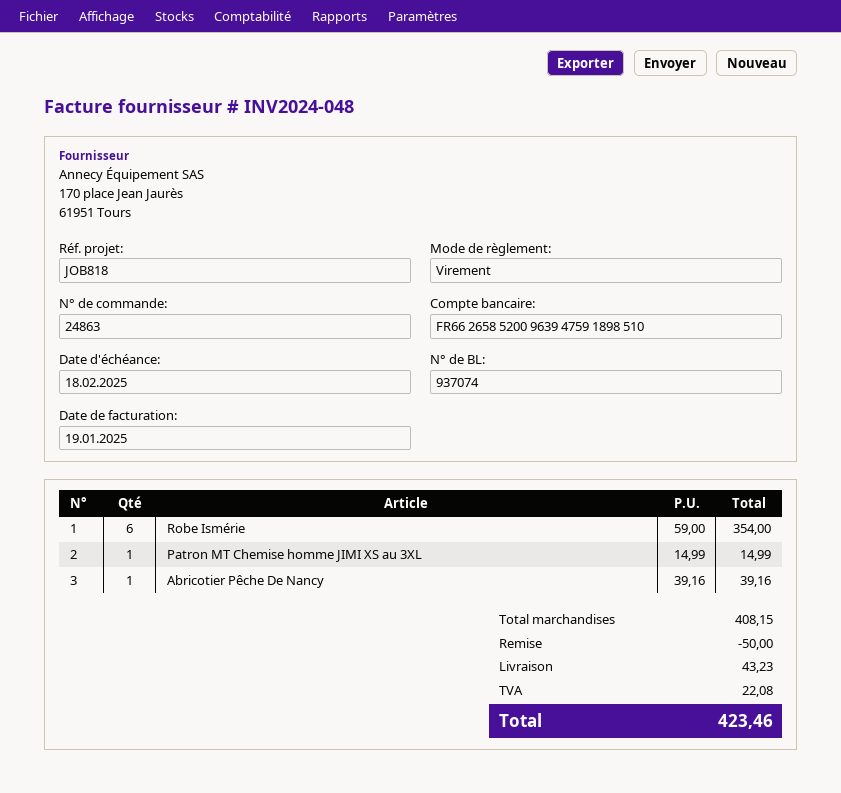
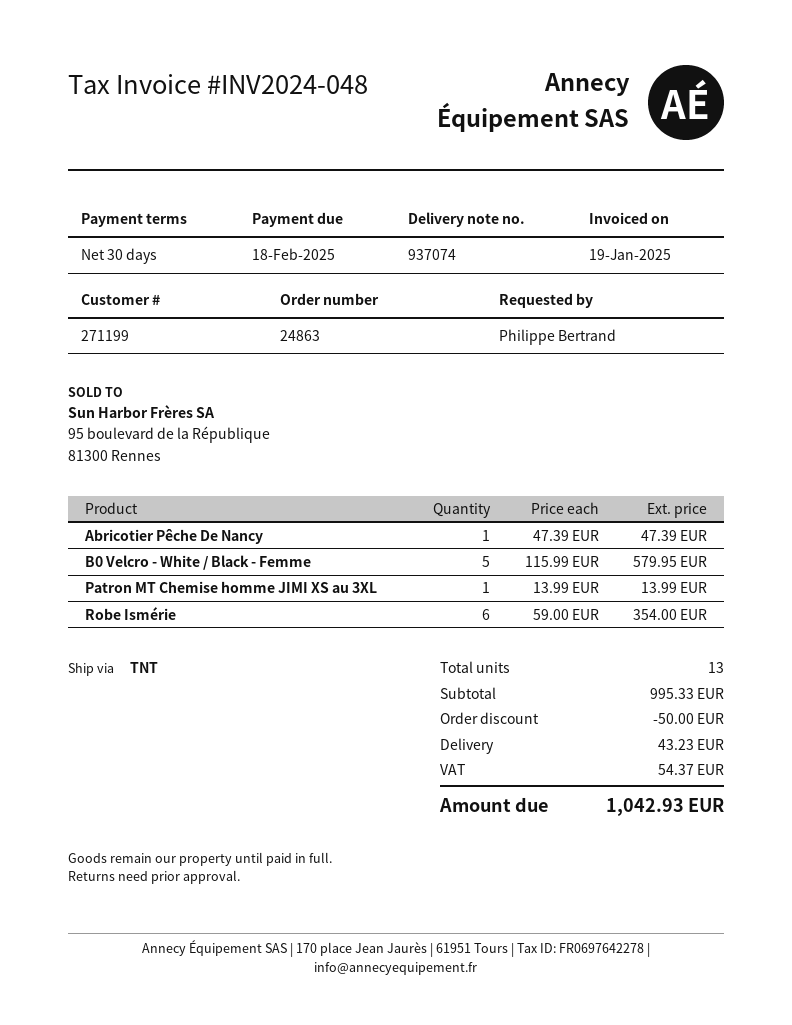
Patron MT Chemise homme JIMI XS au 3XL: 1 x 14.99 = 14.99 -> 1 x 13.99 = 13.99
Abricotier Pêche De Nancy: 1 x 39.16 = 39.16 -> 1 x 47.39 = 47.39
B0 Velcro - White / Black - Femme: none -> 5 x 115.99 = 579.95
subtotal: 408.15 -> 995.33
tax: 22.08 -> 54.37
total: 423.46 -> 1042.93

